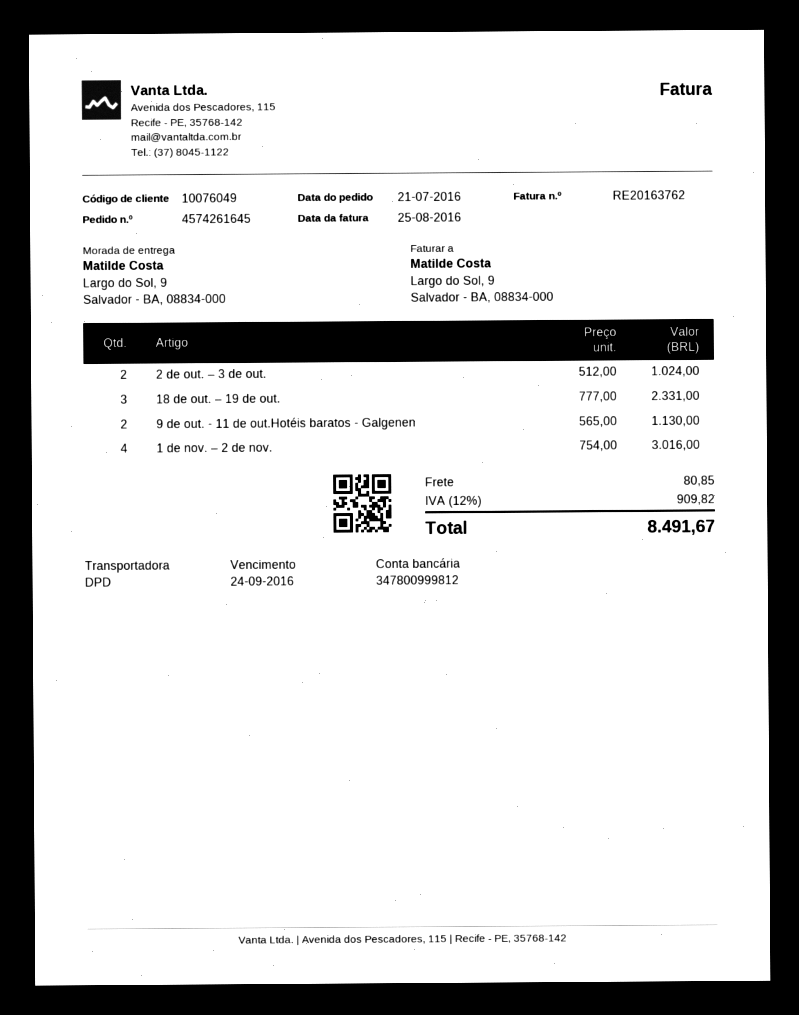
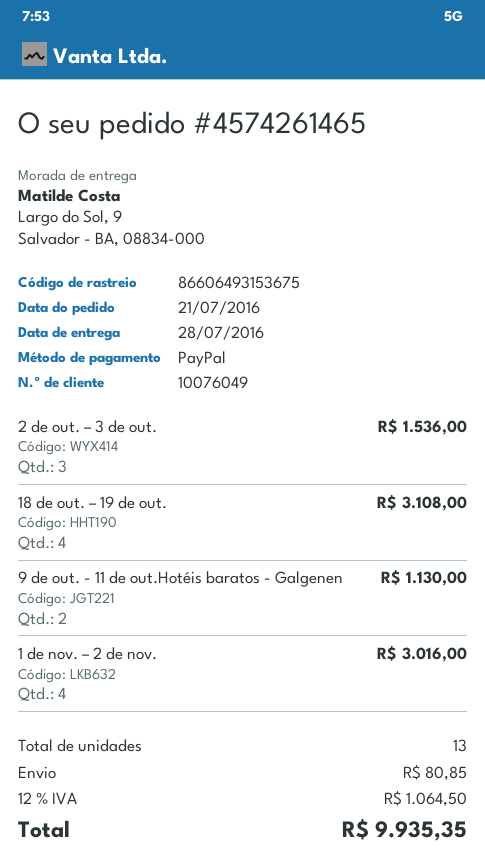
order number: 4574261645 -> 4574261465
2 de out. – 3 de out.: 2 for 1024.00 -> 3 for 1536.00
18 de out. – 19 de out.: 3 for 2331.00 -> 4 for 3108.00
tax: 12% = 909.82 -> 12% = 1064.50
total: 8491.67 -> 9935.35

